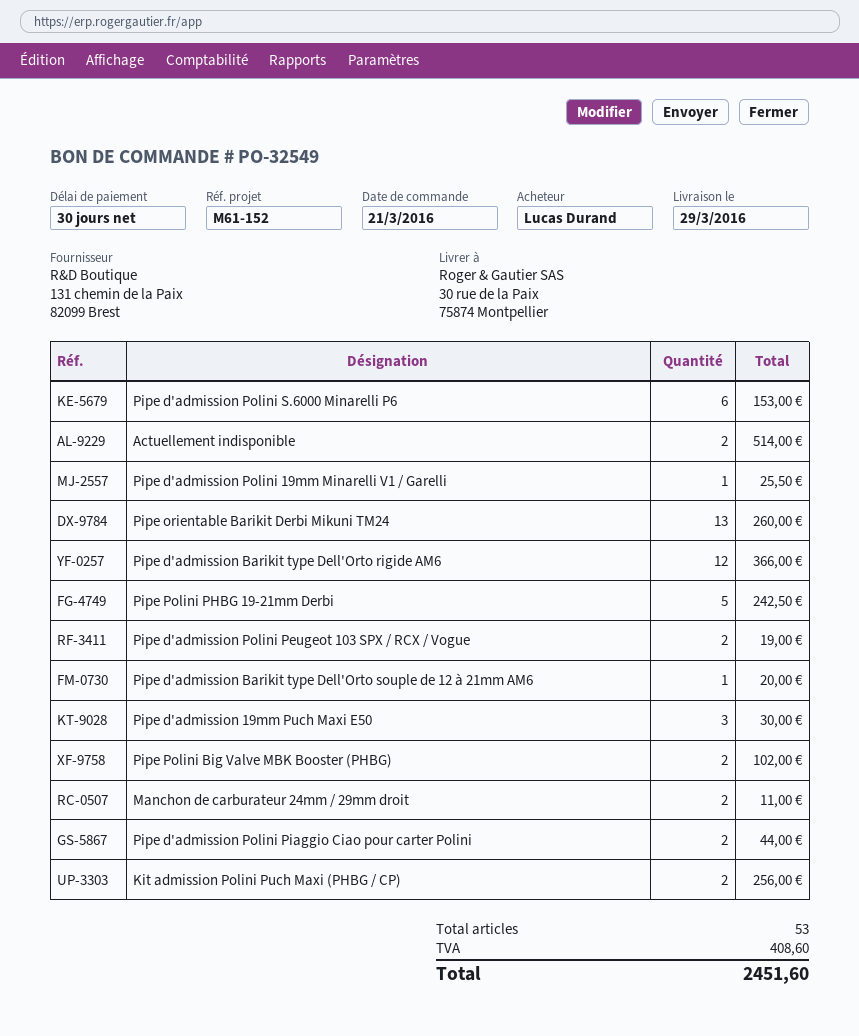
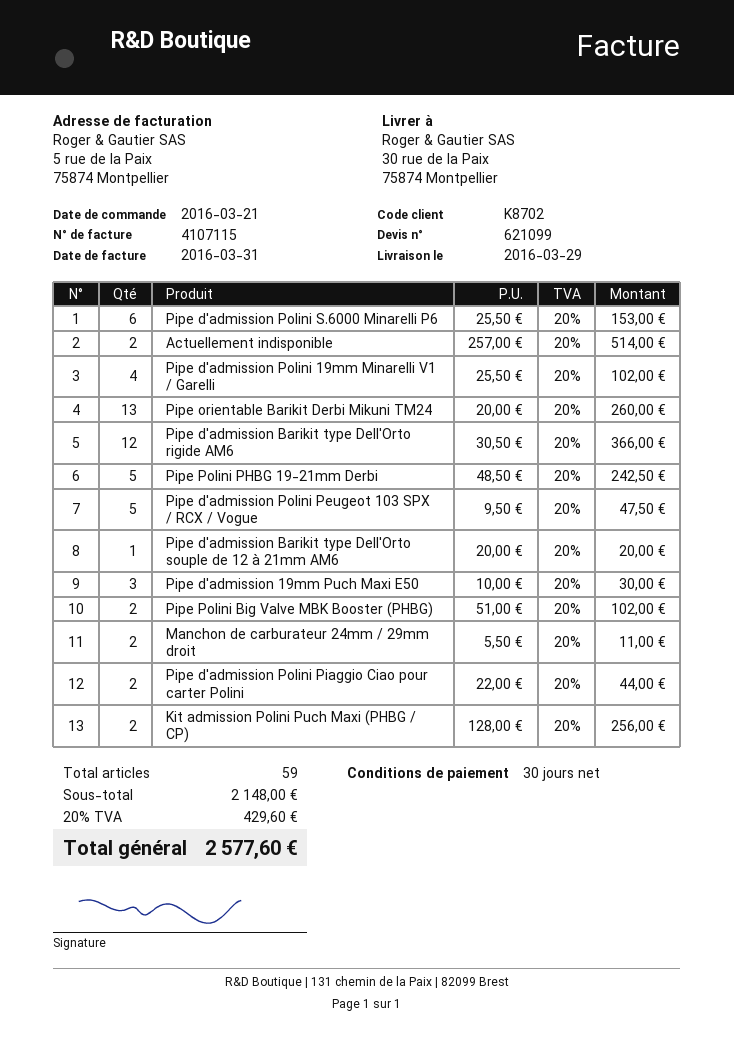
Pipe d'admission Polini 19mm Minarelli V1 / Garelli: 1 for 25.50 -> 4 for 102.00
Pipe d'admission Polini Peugeot 103 SPX / RCX / Vogue: 2 for 19.00 -> 5 for 47.50
total quantity: 53 -> 59
tax: 408.60 -> 429.60
total: 2451.60 -> 2577.60

